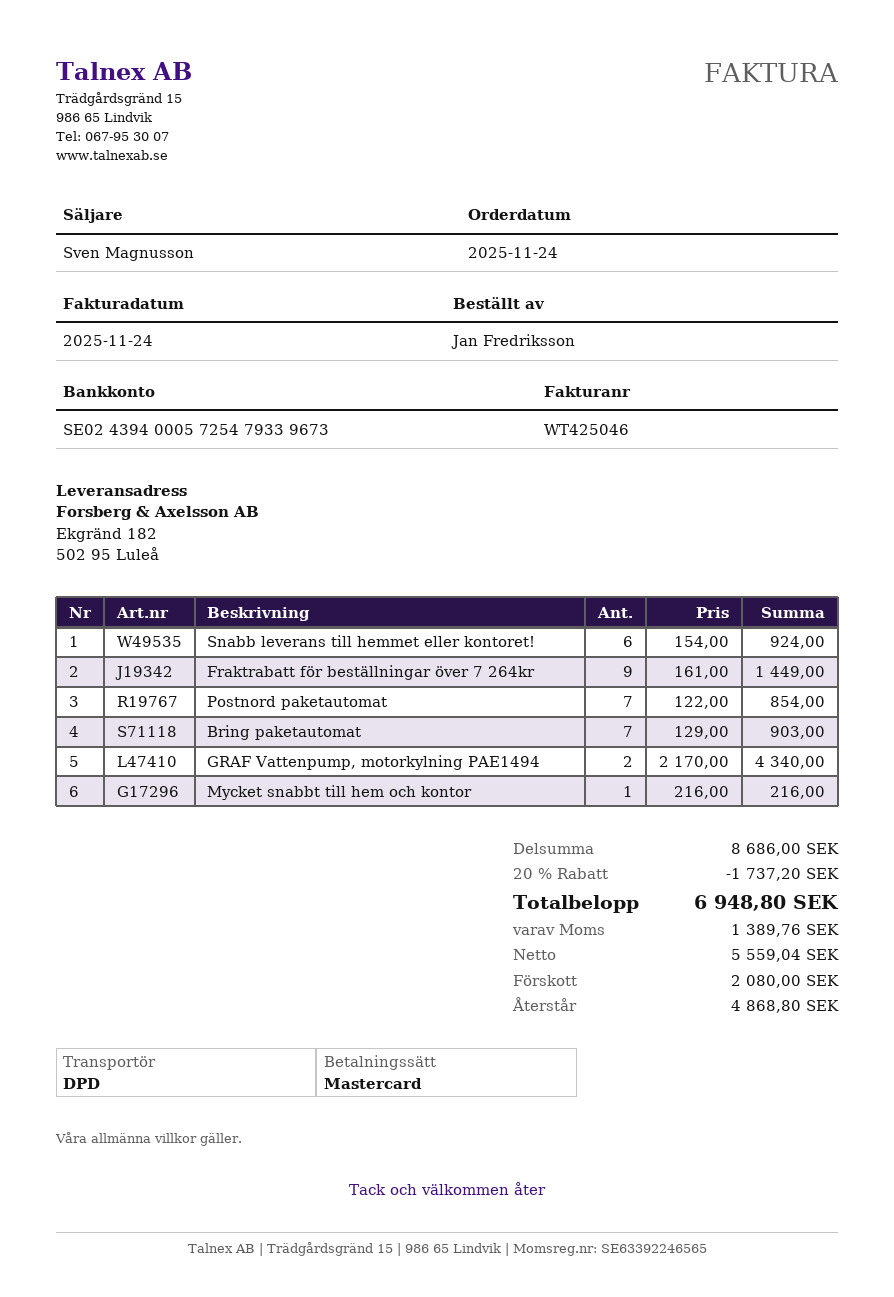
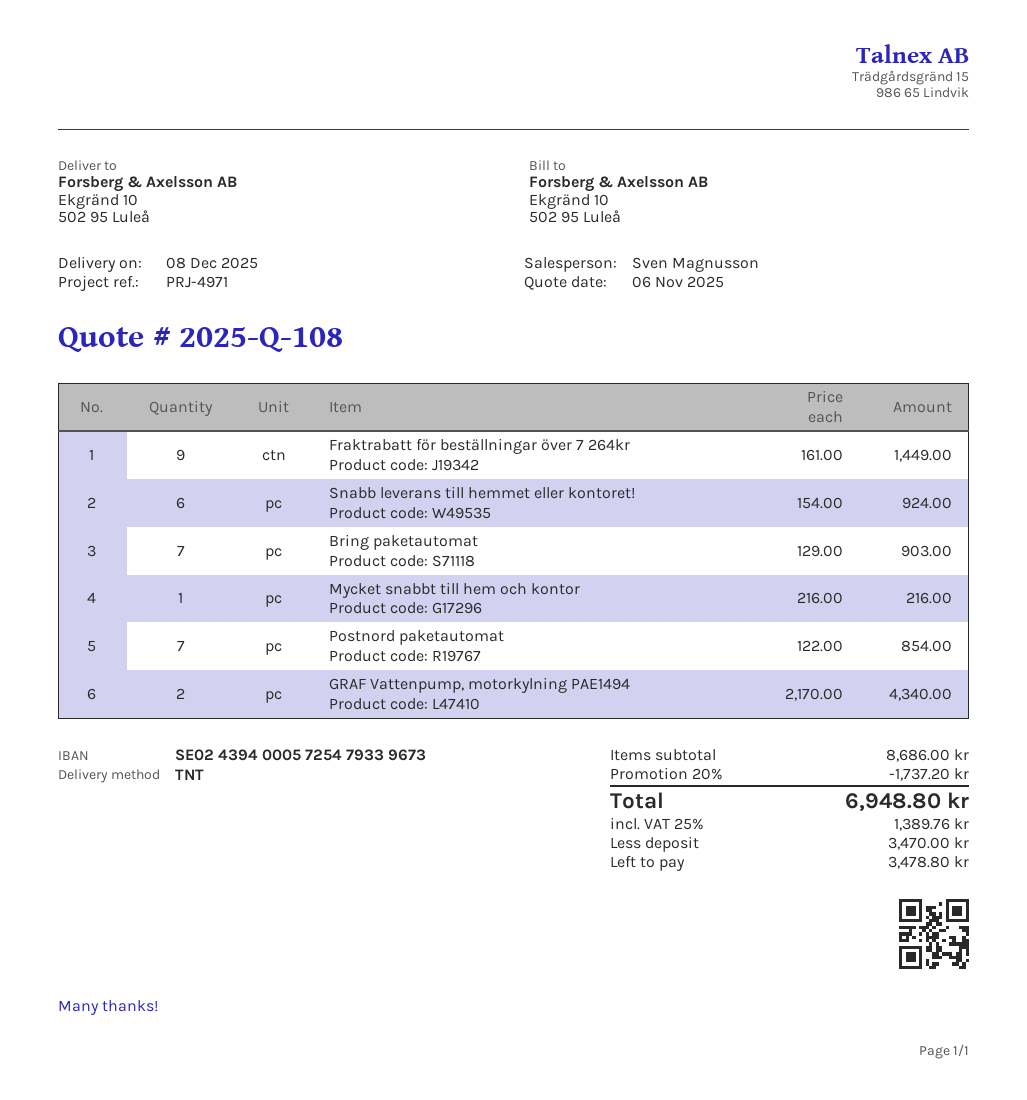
shipping method: DPD -> TNT
ship to: Ekgränd 182, 502 95 Luleå -> Ekgränd 10, 502 95 Luleå
deposit: 2080.00 -> 3470.00
balance: 4868.80 -> 3478.80

